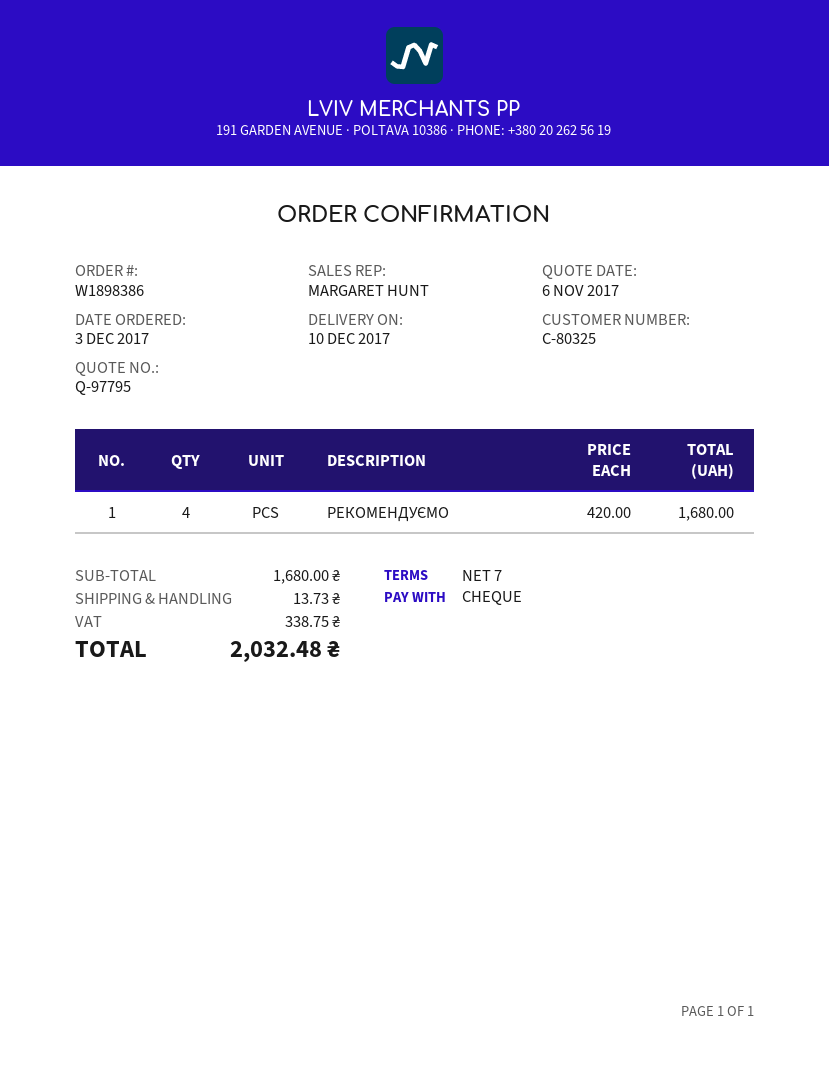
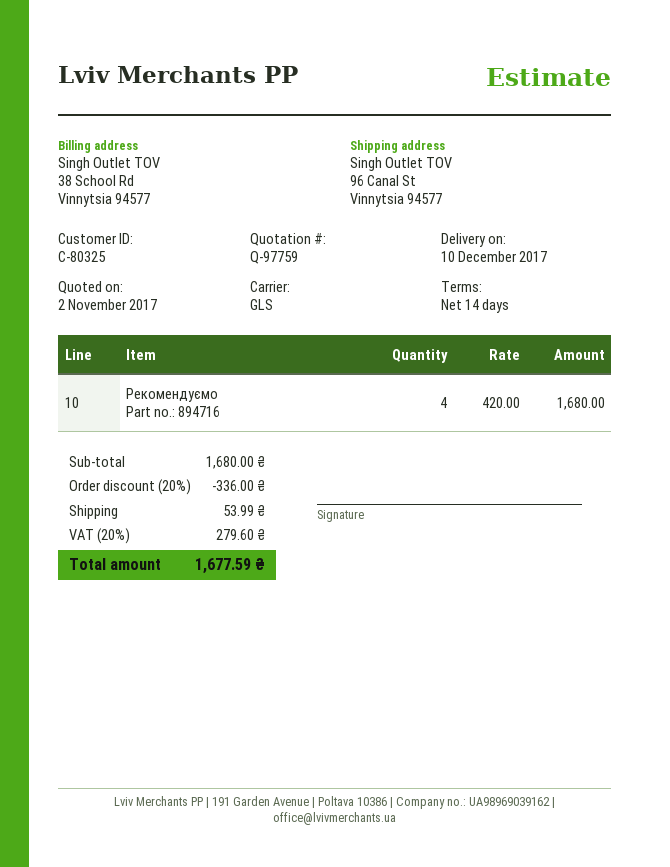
quote number: Q-97795 -> Q-97759
quote date: 2017-11-06 -> 2017-11-02
payment terms: 7 days -> 14 days
discount: none -> 20% = 336.00
shipping: 13.73 -> 53.99
tax: 338.75 -> 279.60
total: 2032.48 -> 1677.59

